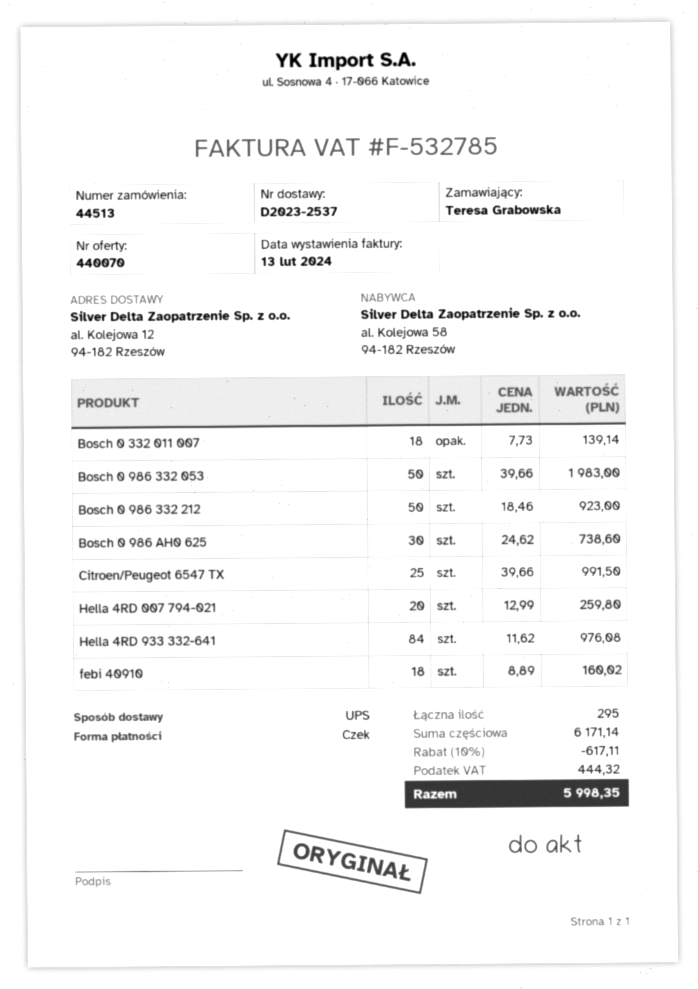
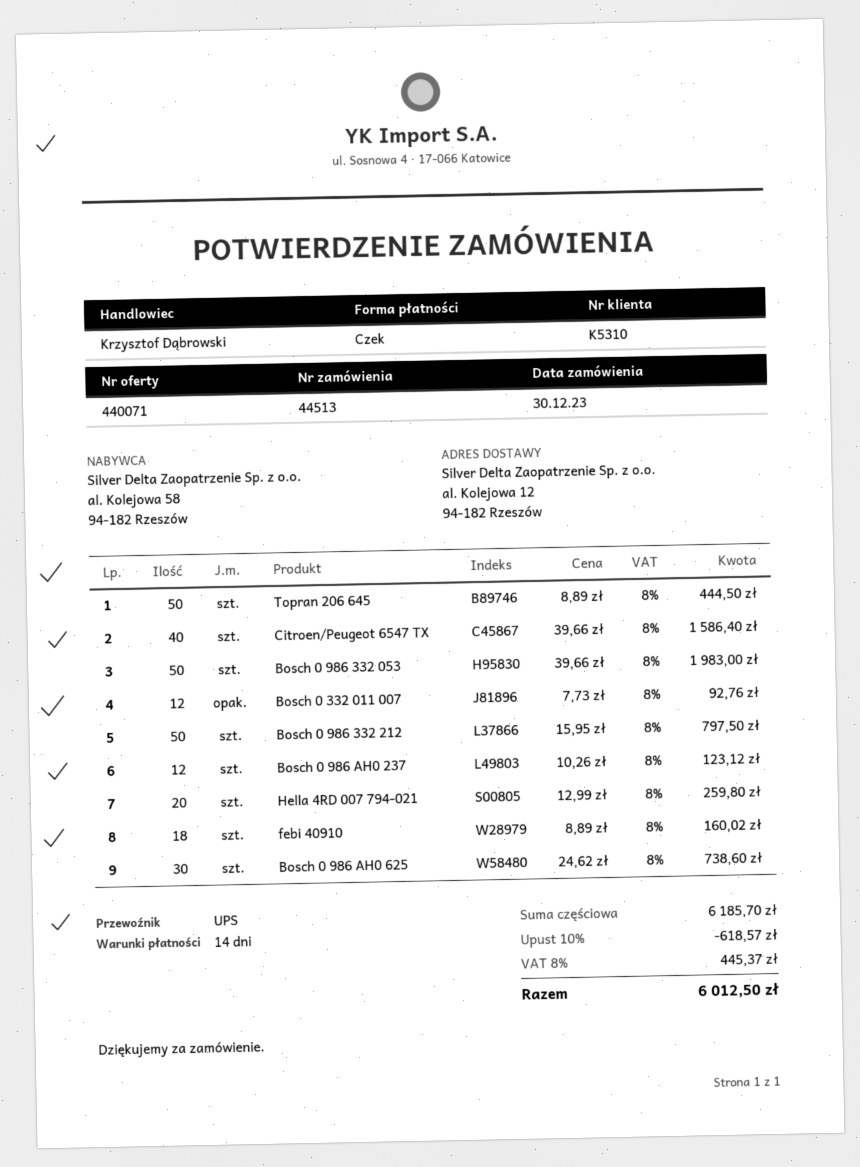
quote number: 440070 -> 440071
Bosch 0 332 011 007: 18 x 7.73 = 139.14 -> 12 x 7.73 = 92.76
Bosch 0 986 332 212: 50 x 18.46 = 923.00 -> 50 x 15.95 = 797.50
Citroen/Peugeot 6547 TX: 25 x 39.66 = 991.50 -> 40 x 39.66 = 1586.40
Hella 4RD 933 332-641: 84 x 11.62 = 976.08 -> none
Topran 206 645: none -> 50 x 8.89 = 444.50
Bosch 0 986 AH0 237: none -> 12 x 10.26 = 123.12
subtotal: 6171.14 -> 6185.70
discount: 10% = 617.11 -> 10% = 618.57
tax: 444.32 -> 445.37
total: 5998.35 -> 6012.50

